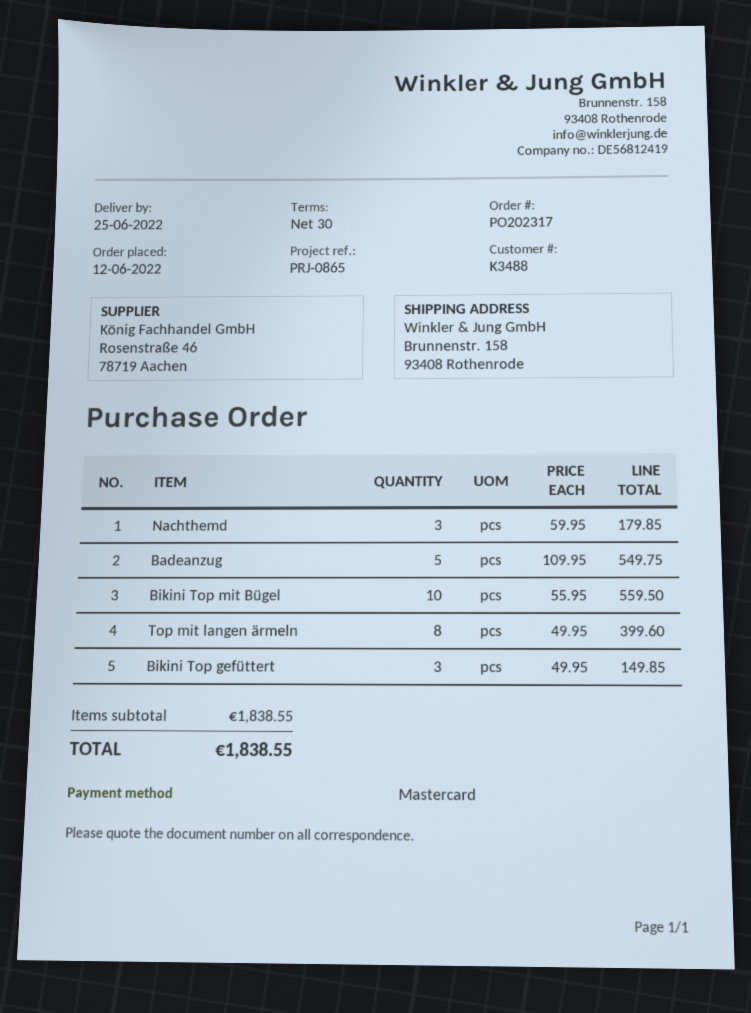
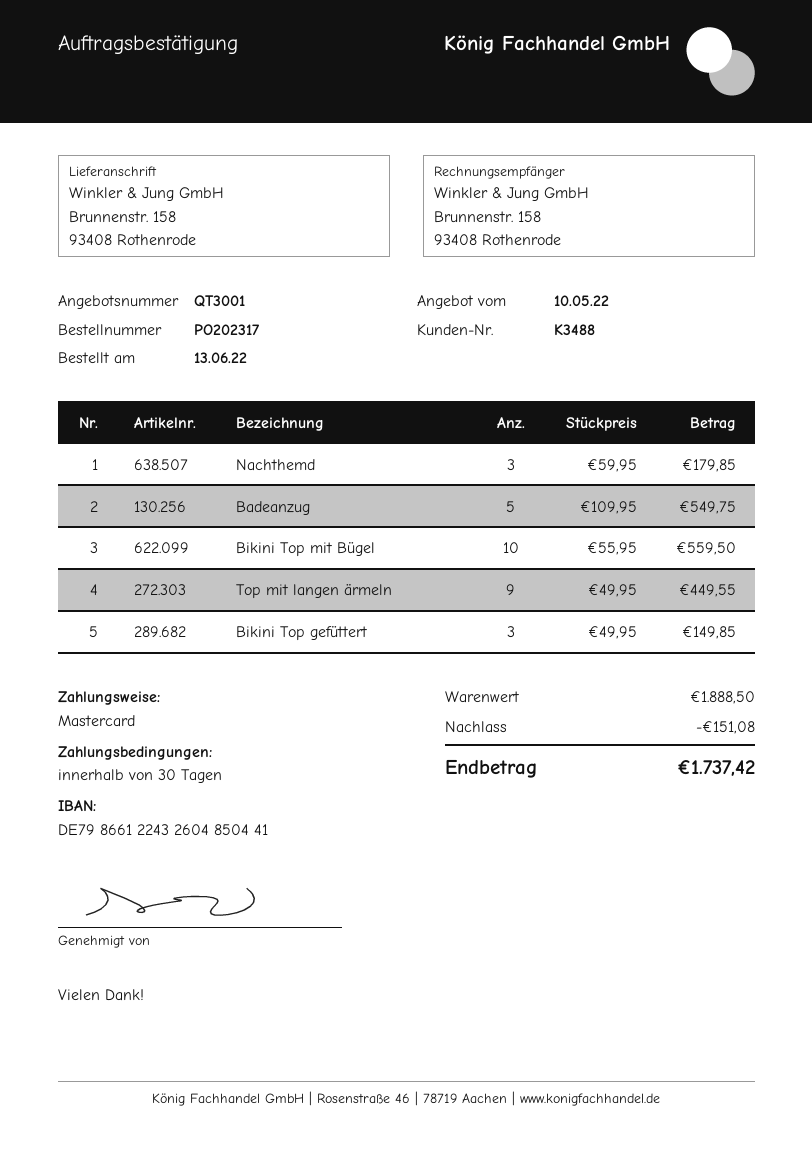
order date: 2022-06-12 -> 2022-06-13
Top mit langen ärmeln: 8 x 49.95 = 399.60 -> 9 x 49.95 = 449.55
subtotal: 1838.55 -> 1888.50
discount: none -> 151.08
total: 1838.55 -> 1737.42

